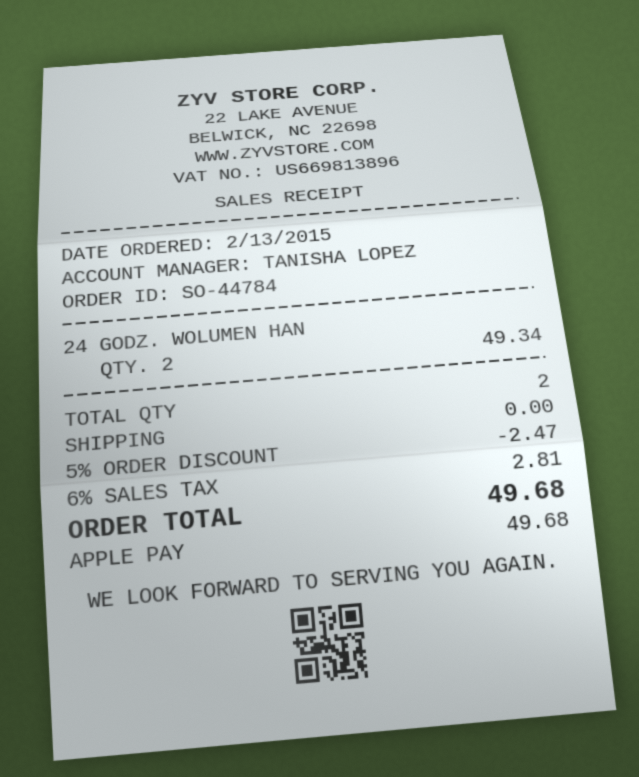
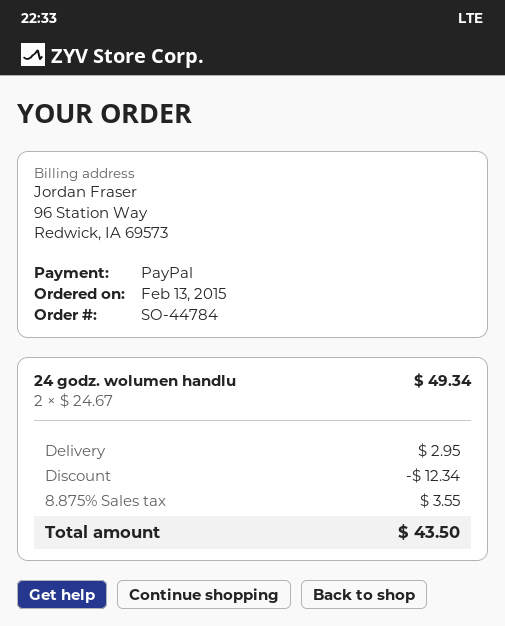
payment method: Apple Pay -> PayPal
discount: 2.47 -> 12.34
shipping: 0.00 -> 2.95
tax: 6% = 2.81 -> 8.875% = 3.55
total: 49.68 -> 43.50

